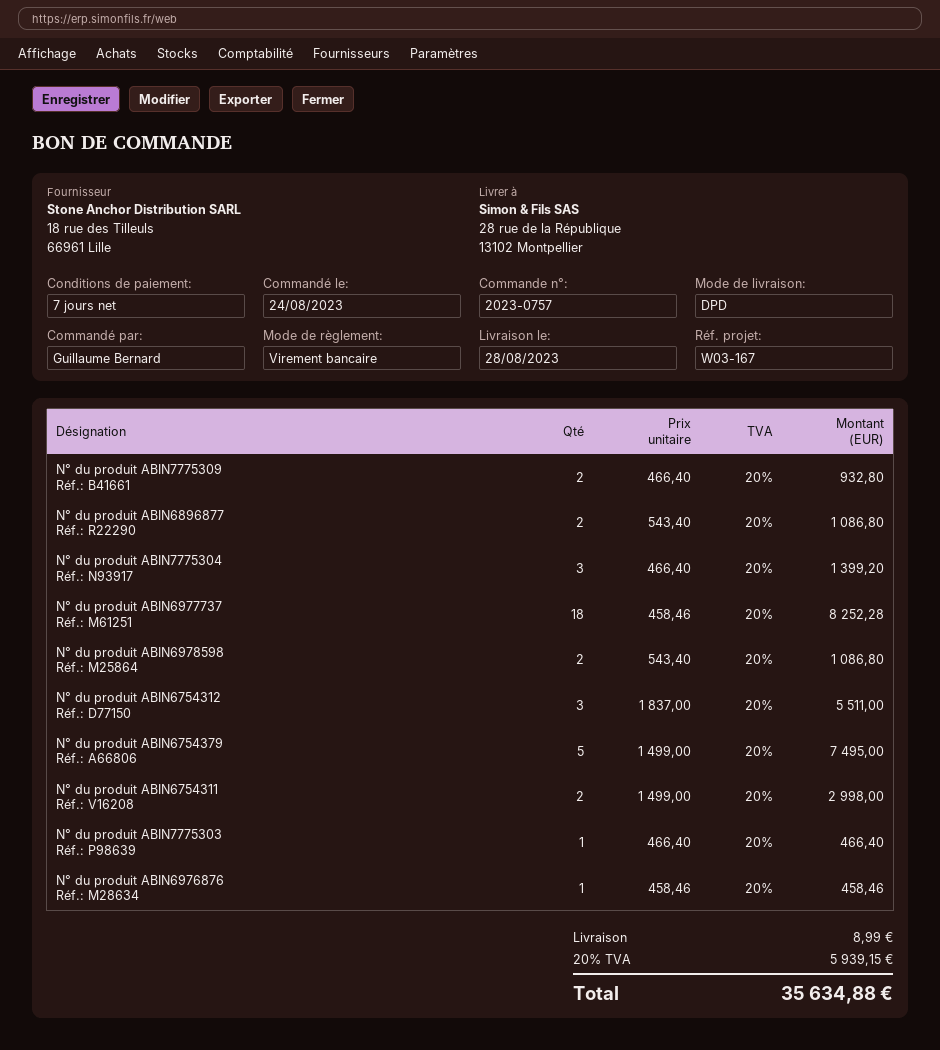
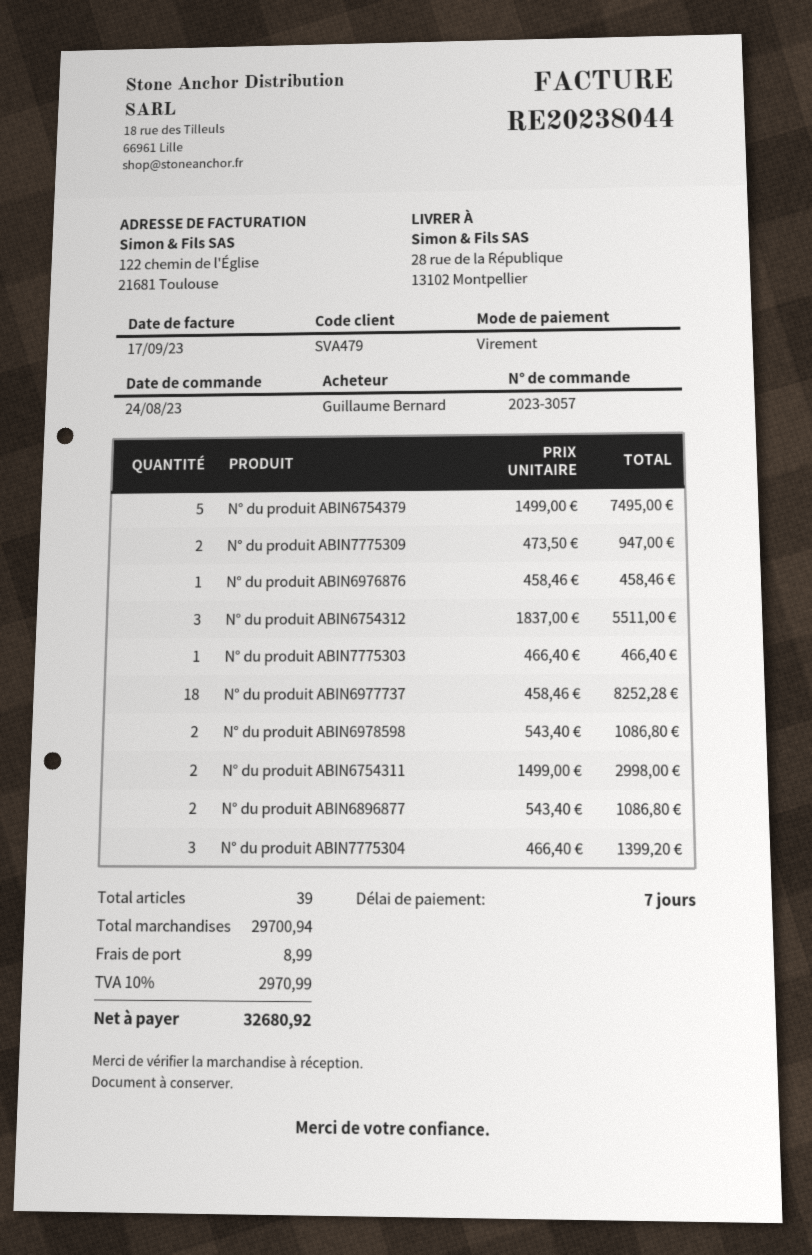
order number: 2023-0757 -> 2023-3057
N° du produit ABIN7775309: 2 x 466.40 = 932.80 -> 2 x 473.50 = 947.00
tax: 20% = 5939.15 -> 10% = 2970.99
total: 35634.88 -> 32680.92

